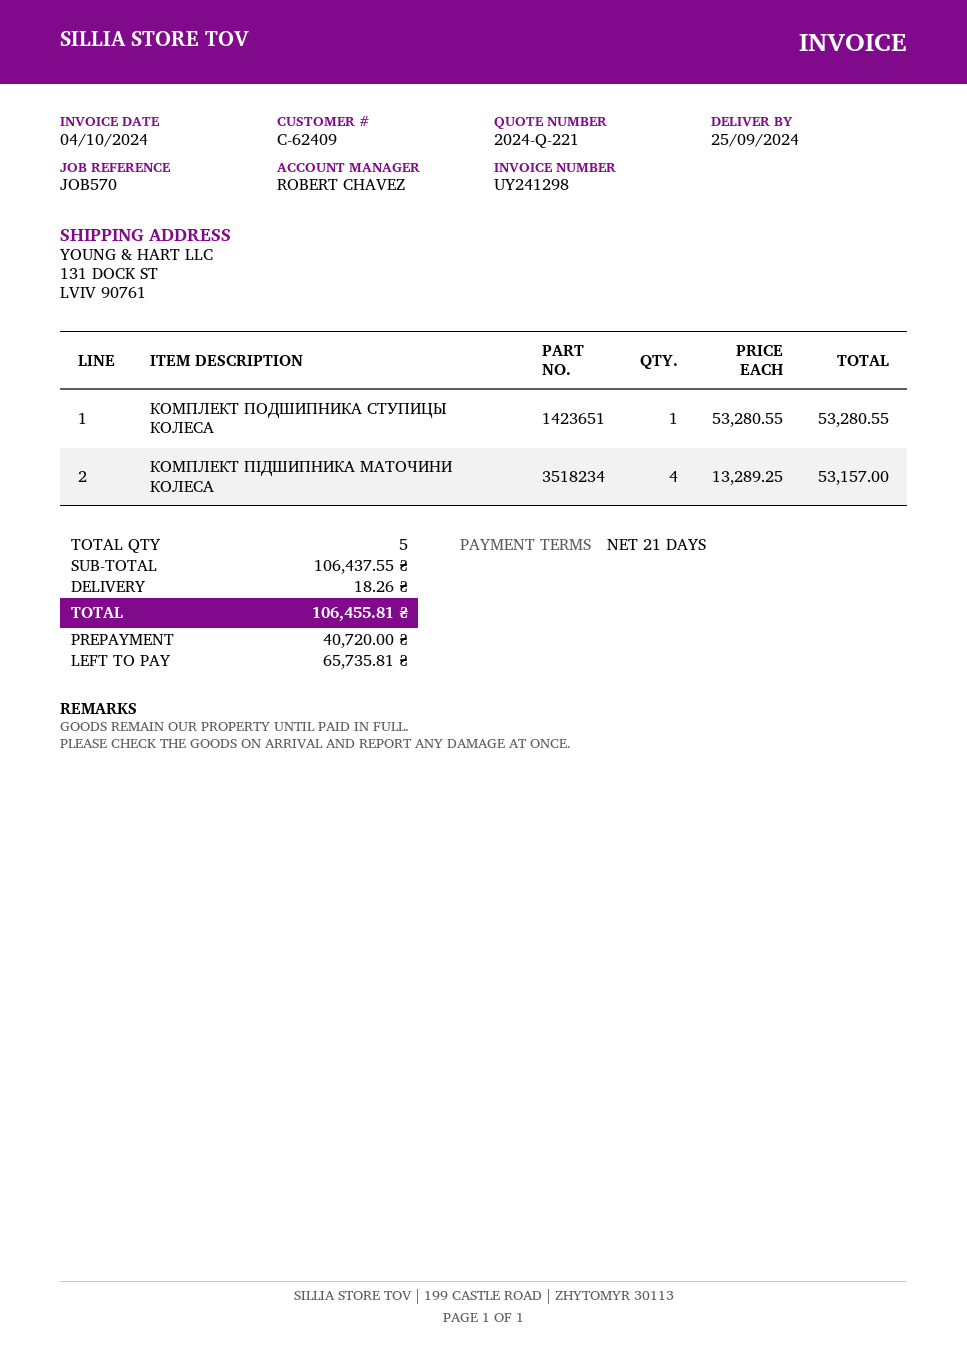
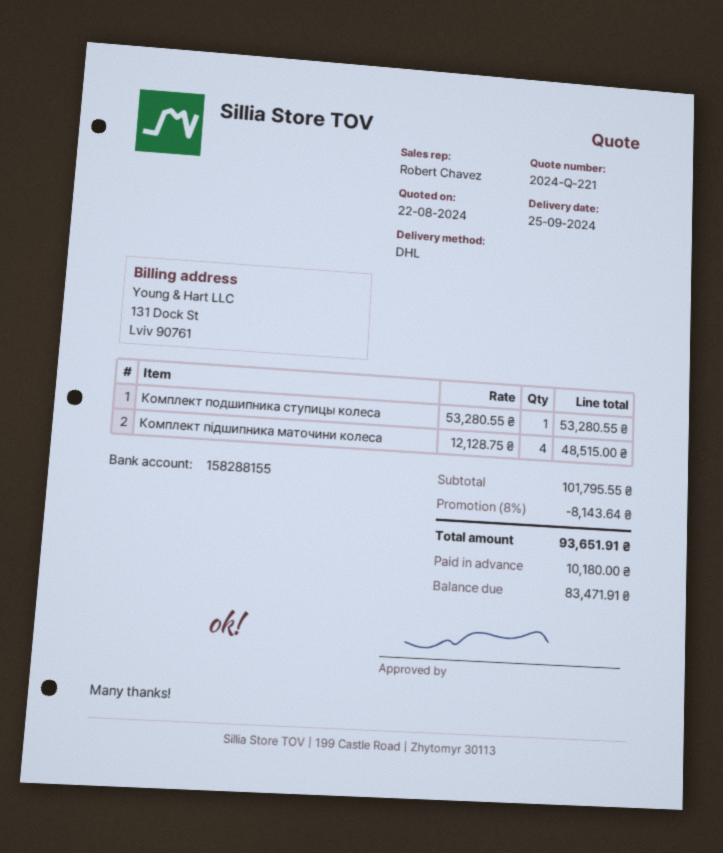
КОМПЛЕКТ ПІДШИПНИКА МАТОЧИНИ КОЛЕСА: 4 x 13289.25 = 53157.00 -> 4 x 12128.75 = 48515.00
subtotal: 106437.55 -> 101795.55
discount: none -> 8% = 8143.64
shipping: 18.26 -> none
total: 106455.81 -> 93651.91
deposit: 40720.00 -> 10180.00
balance: 65735.81 -> 83471.91

